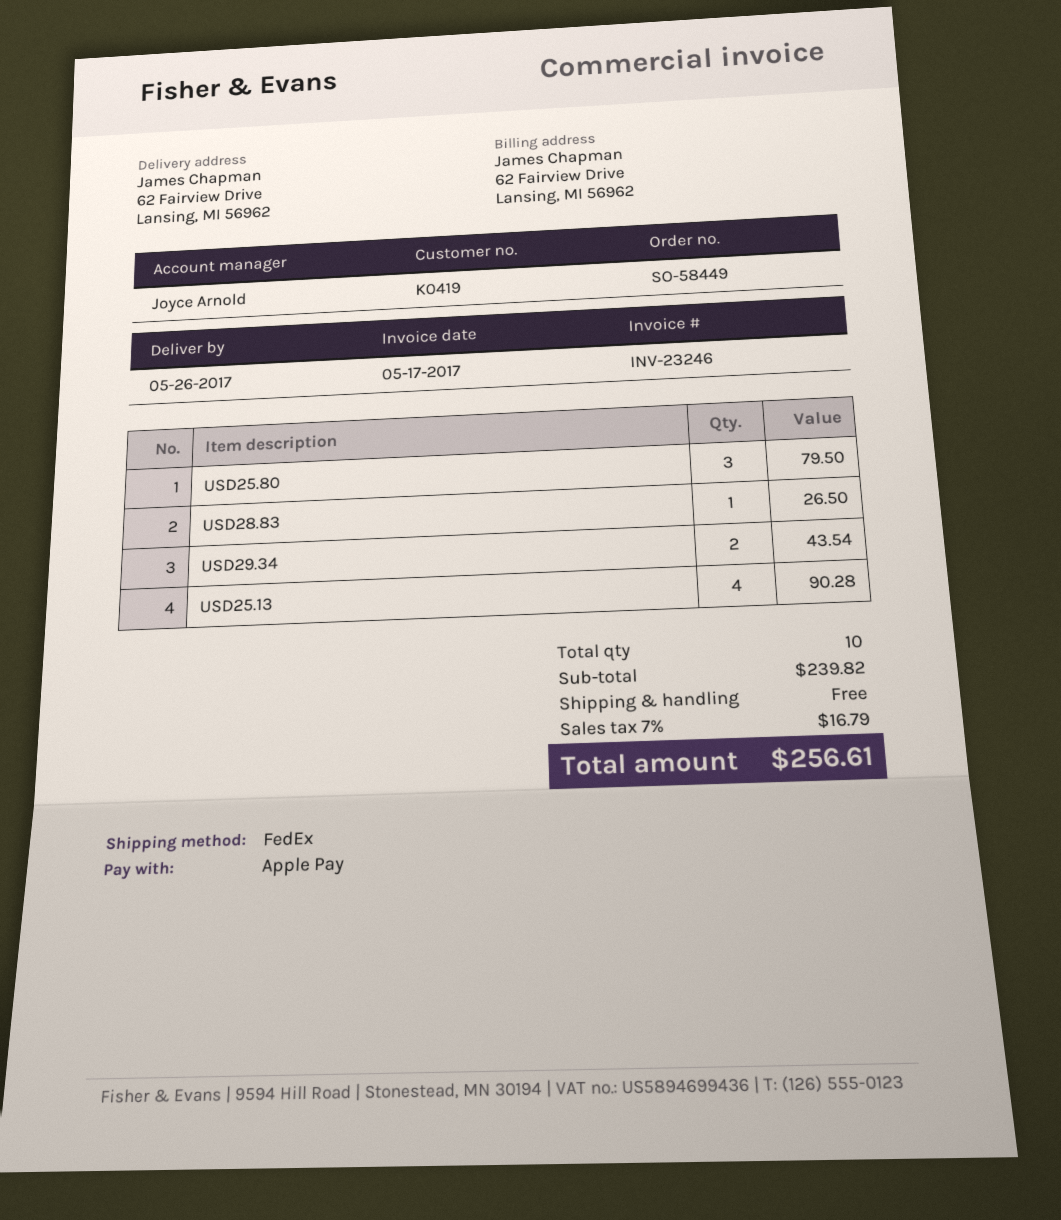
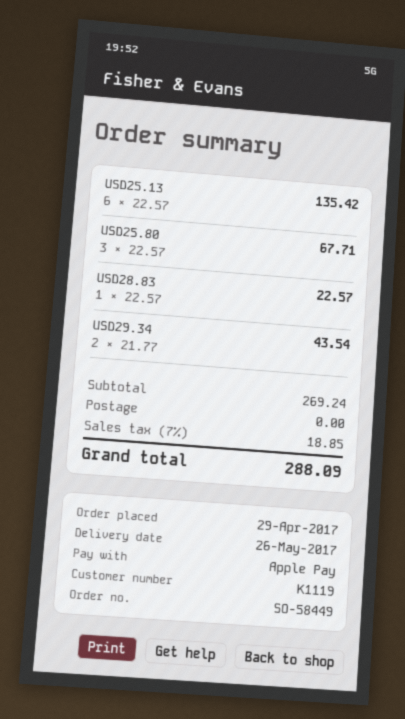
customer number: K0419 -> K1119
USD25.80: 3 for 79.50 -> 3 for 67.71
USD28.83: 1 for 26.50 -> 1 for 22.57
USD25.13: 4 for 90.28 -> 6 for 135.42
subtotal: 239.82 -> 269.24
tax: 7% = 16.79 -> 7% = 18.85
total: 256.61 -> 288.09

